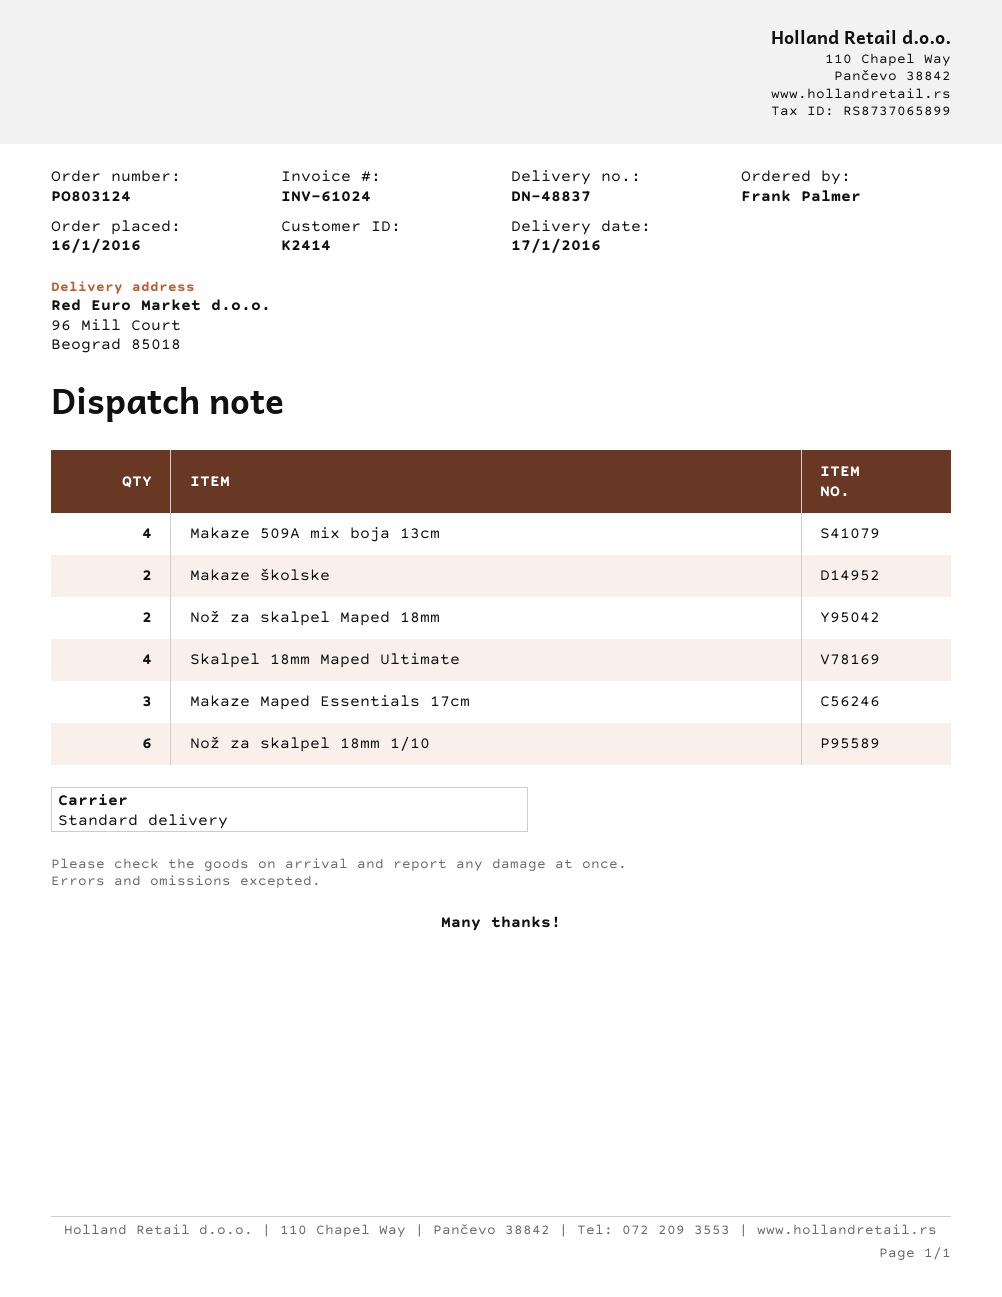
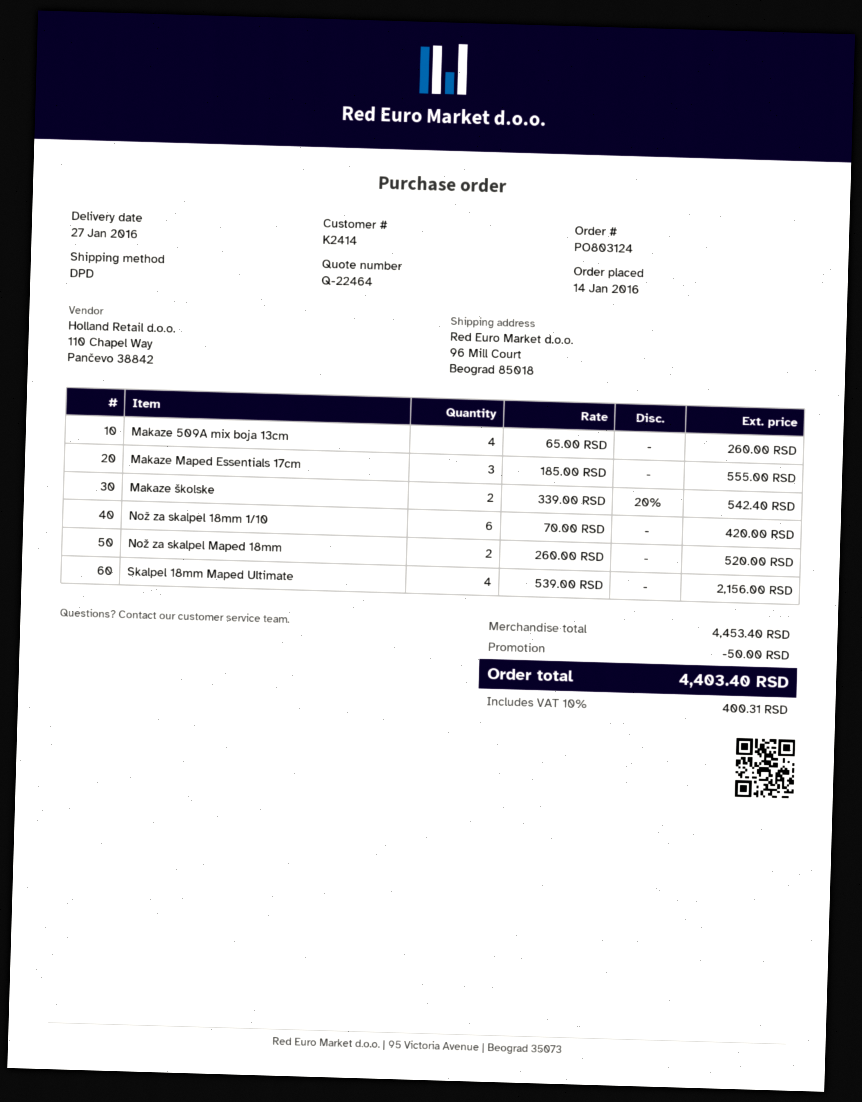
order date: 2016-01-16 -> 2016-01-14
delivery date: 2016-01-17 -> 2016-01-27
shipping method: standard -> DPD

